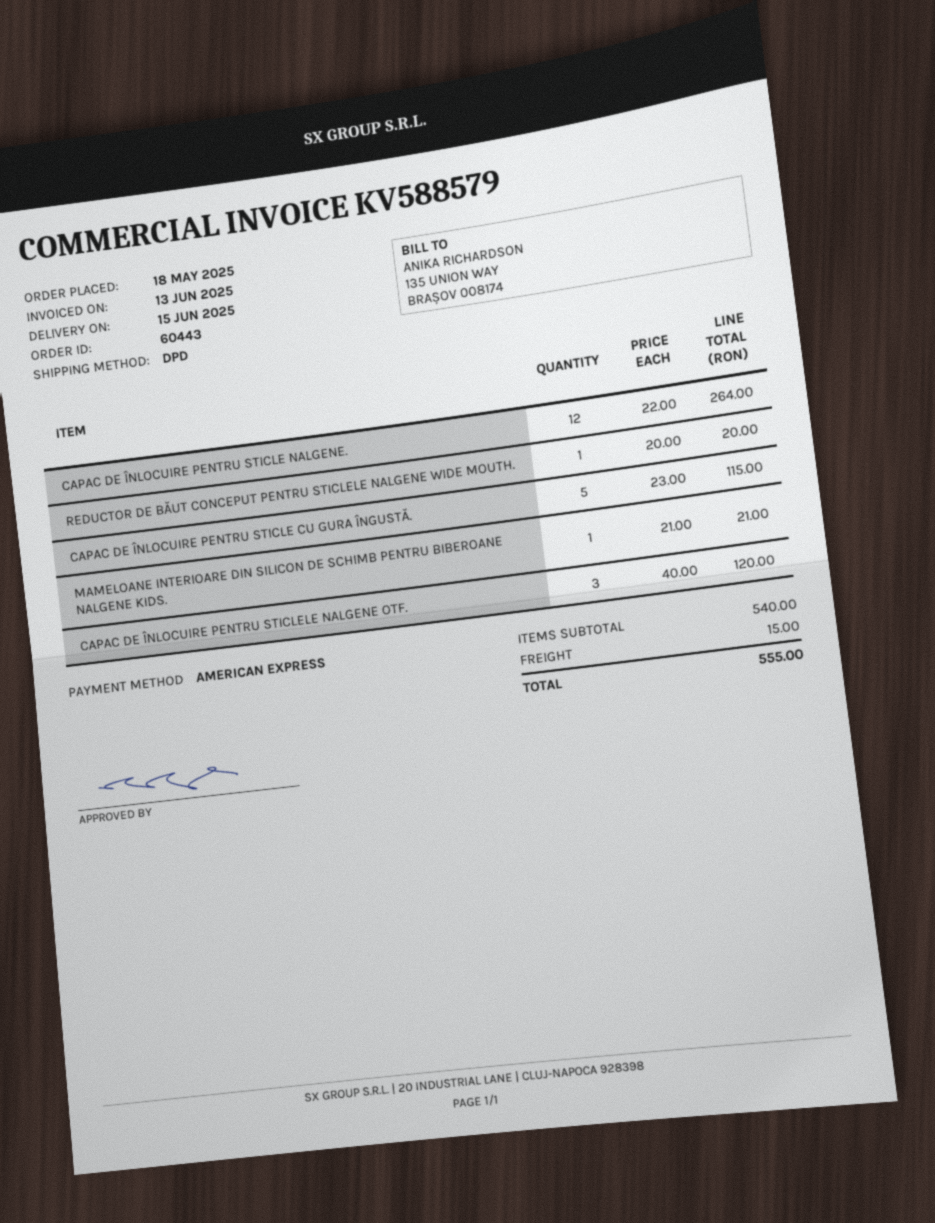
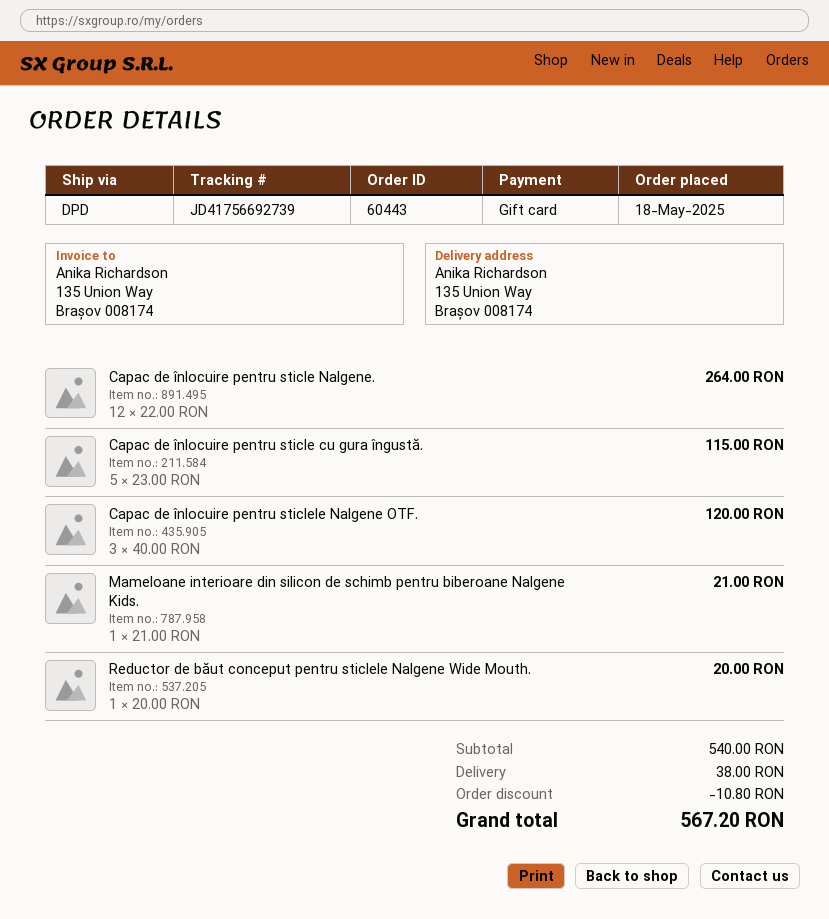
payment method: American Express -> gift card
discount: none -> 10.80
shipping: 15.00 -> 38.00
total: 555.00 -> 567.20

